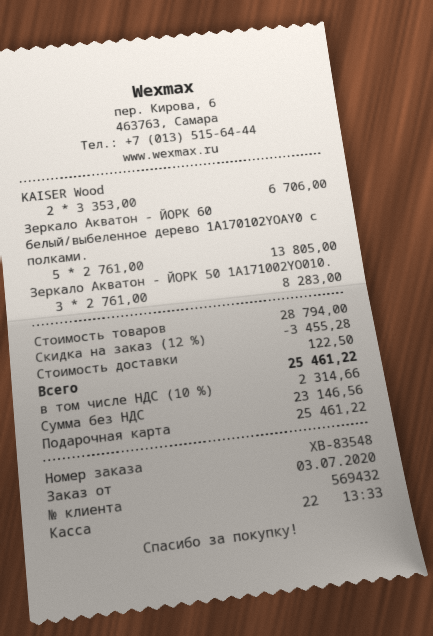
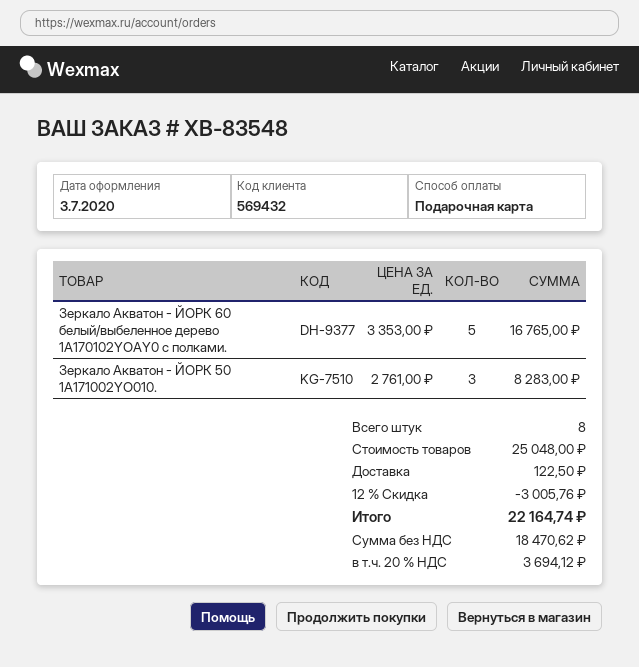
KAISER Wood: 2 x 3353.00 = 6706.00 -> none
Зеркало Акватон - ЙОРК 60 белый/выбеленное дерево 1A170102YOAY0 с полками.: 5 x 2761.00 = 13805.00 -> 5 x 3353.00 = 16765.00
subtotal: 28794.00 -> 25048.00
discount: 12% = 3455.28 -> 12% = 3005.76
net: 23146.56 -> 18470.62
tax: 10% = 2314.66 -> 20% = 3694.12
total: 25461.22 -> 22164.74

